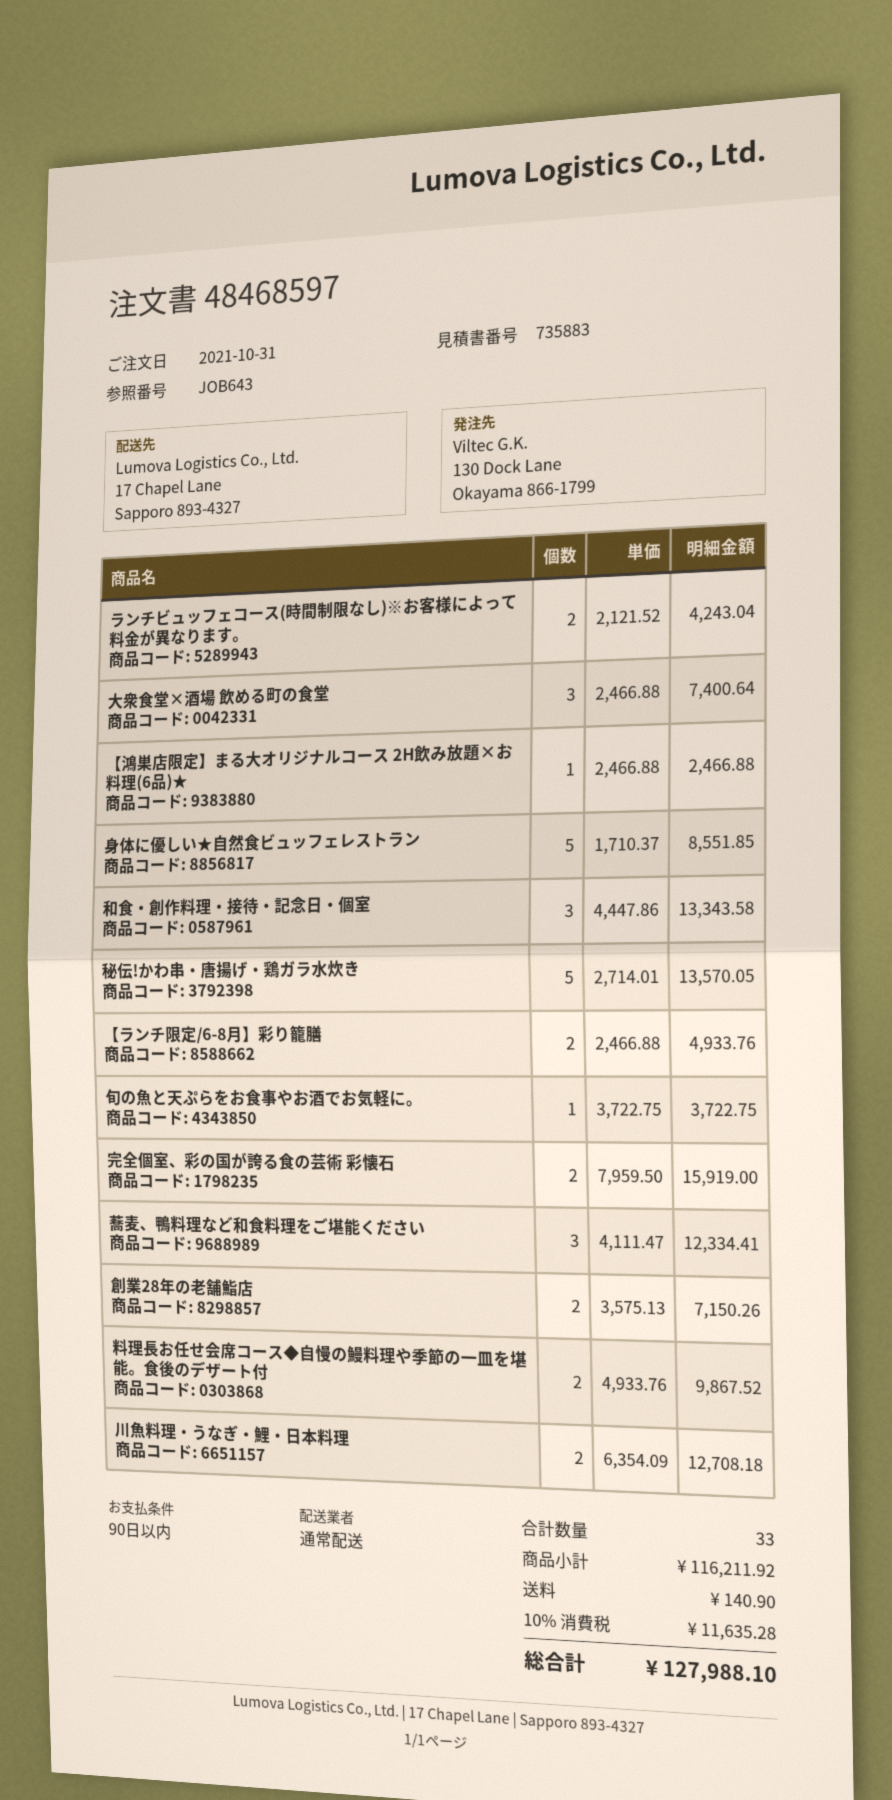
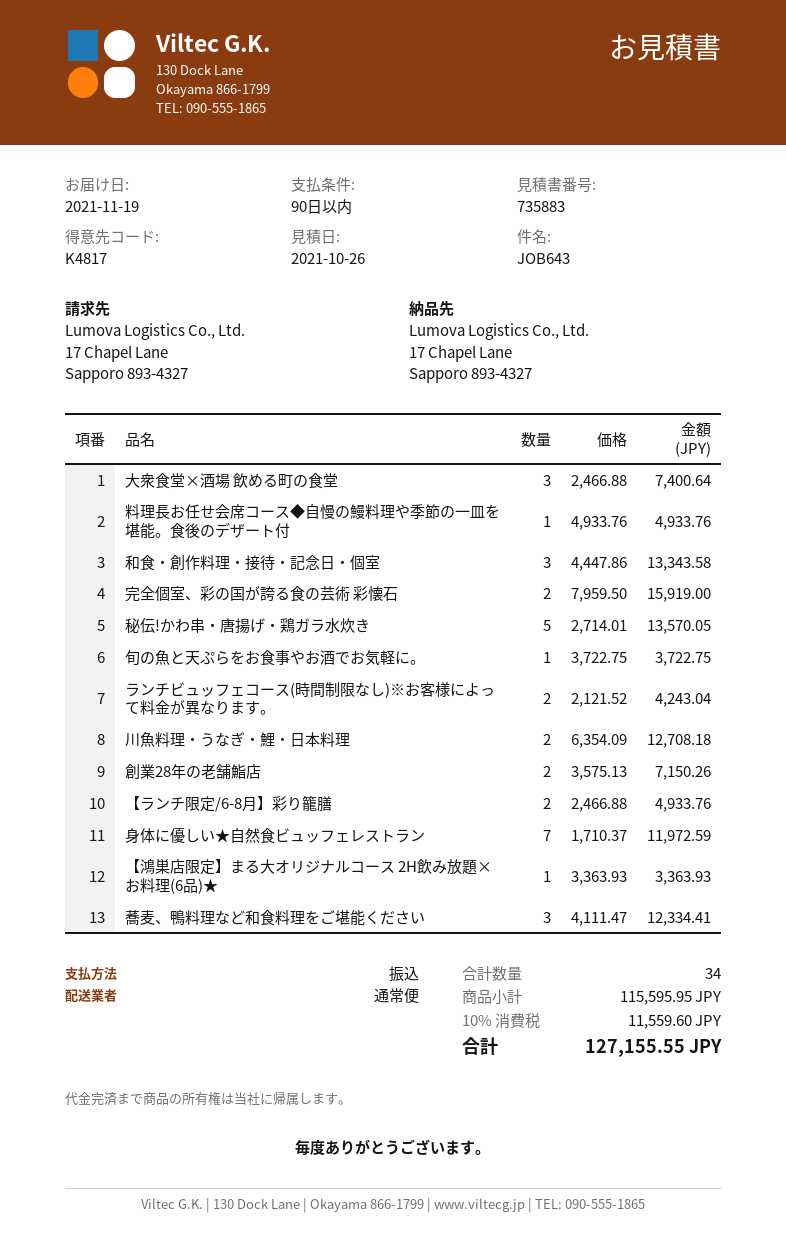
【鴻巣店限定】まる大オリジナルコース 2H飲み放題×お料理(6品)★: 1 x 2466.88 = 2466.88 -> 1 x 3363.93 = 3363.93
身体に優しい★自然食ビュッフェレストラン: 5 x 1710.37 = 8551.85 -> 7 x 1710.37 = 11972.59
料理長お任せ会席コース◆自慢の鰻料理や季節の一皿を堪能。食後のデザート付: 2 x 4933.76 = 9867.52 -> 1 x 4933.76 = 4933.76
total quantity: 33 -> 34
subtotal: 116211.92 -> 115595.95
shipping: 140.90 -> none
tax: 10% = 11635.28 -> 10% = 11559.60
total: 127988.10 -> 127155.55

